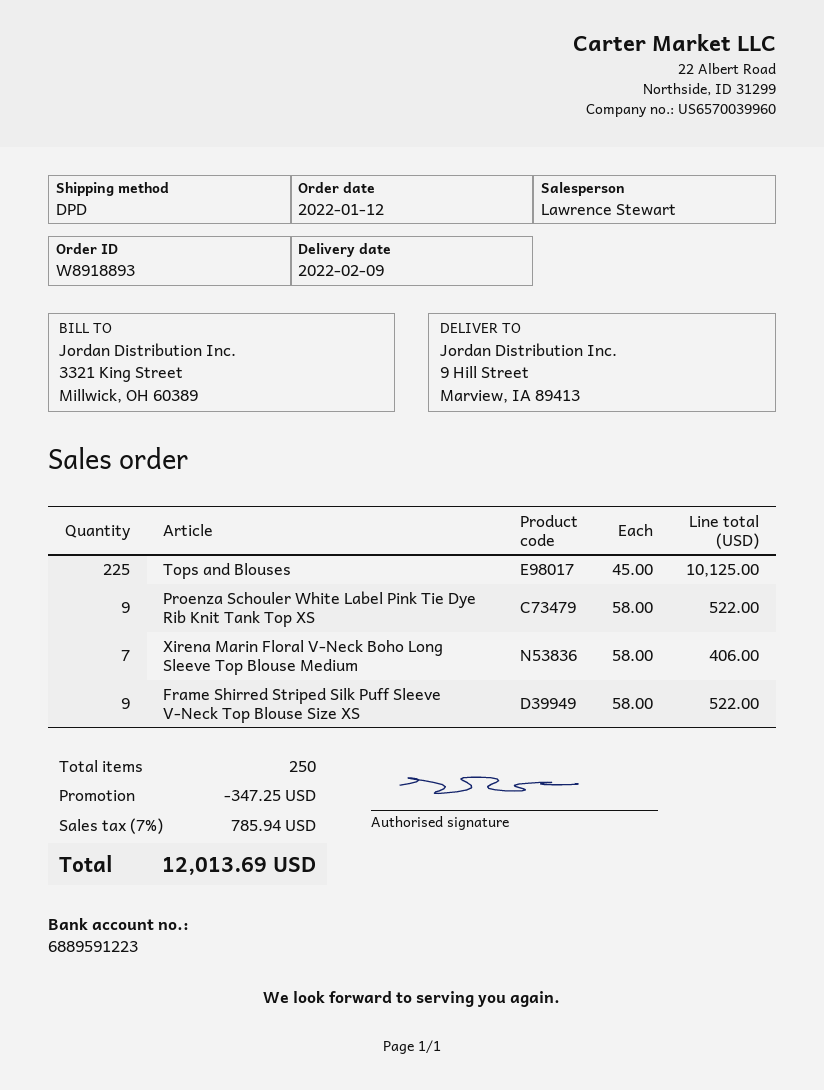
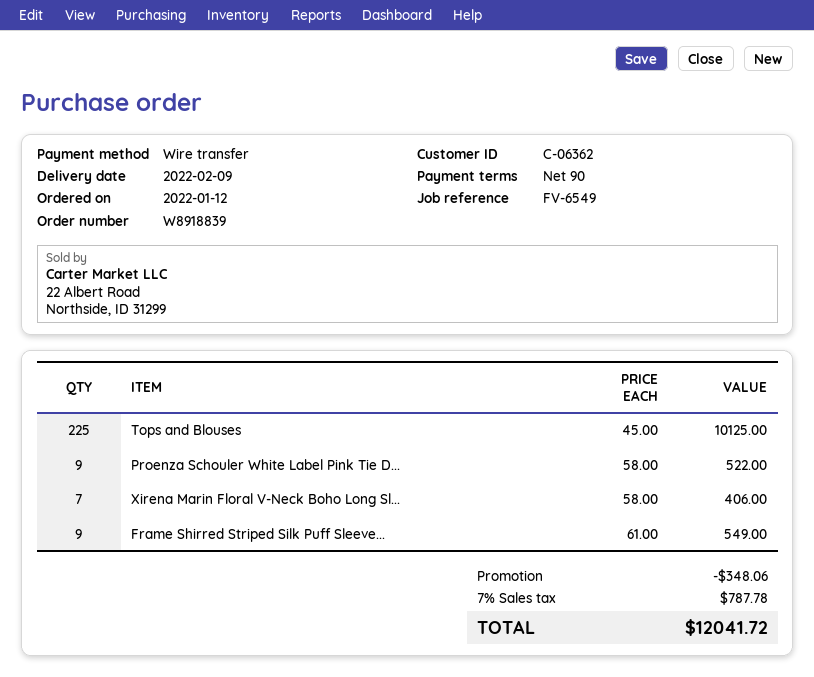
order number: W8918893 -> W8918839
Frame Shirred Striped Silk Puff Sleeve V-Neck Top Blouse Size XS: 9 x 58.00 = 522.00 -> 9 x 61.00 = 549.00
discount: 347.25 -> 348.06
tax: 7% = 785.94 -> 7% = 787.78
total: 12013.69 -> 12041.72

